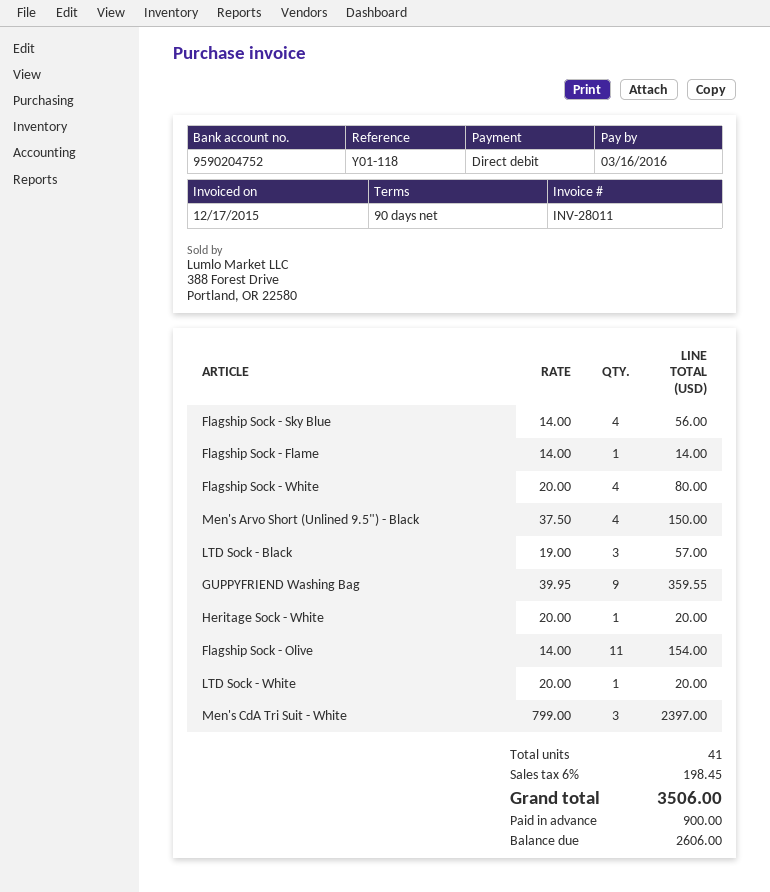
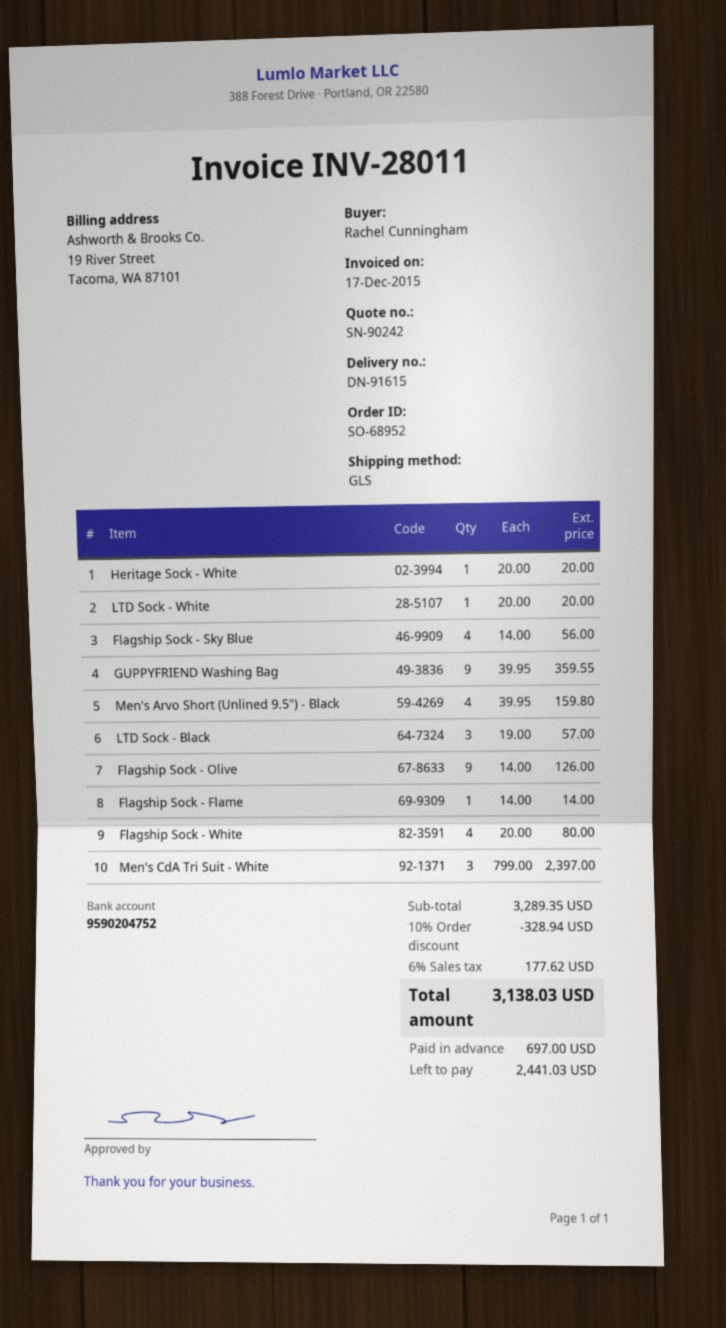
Men's Arvo Short (Unlined 9.5") - Black: 4 x 37.50 = 150.00 -> 4 x 39.95 = 159.80
Flagship Sock - Olive: 11 x 14.00 = 154.00 -> 9 x 14.00 = 126.00
discount: none -> 10% = 328.94
tax: 6% = 198.45 -> 6% = 177.62
total: 3506.00 -> 3138.03
deposit: 900.00 -> 697.00
balance: 2606.00 -> 2441.03

